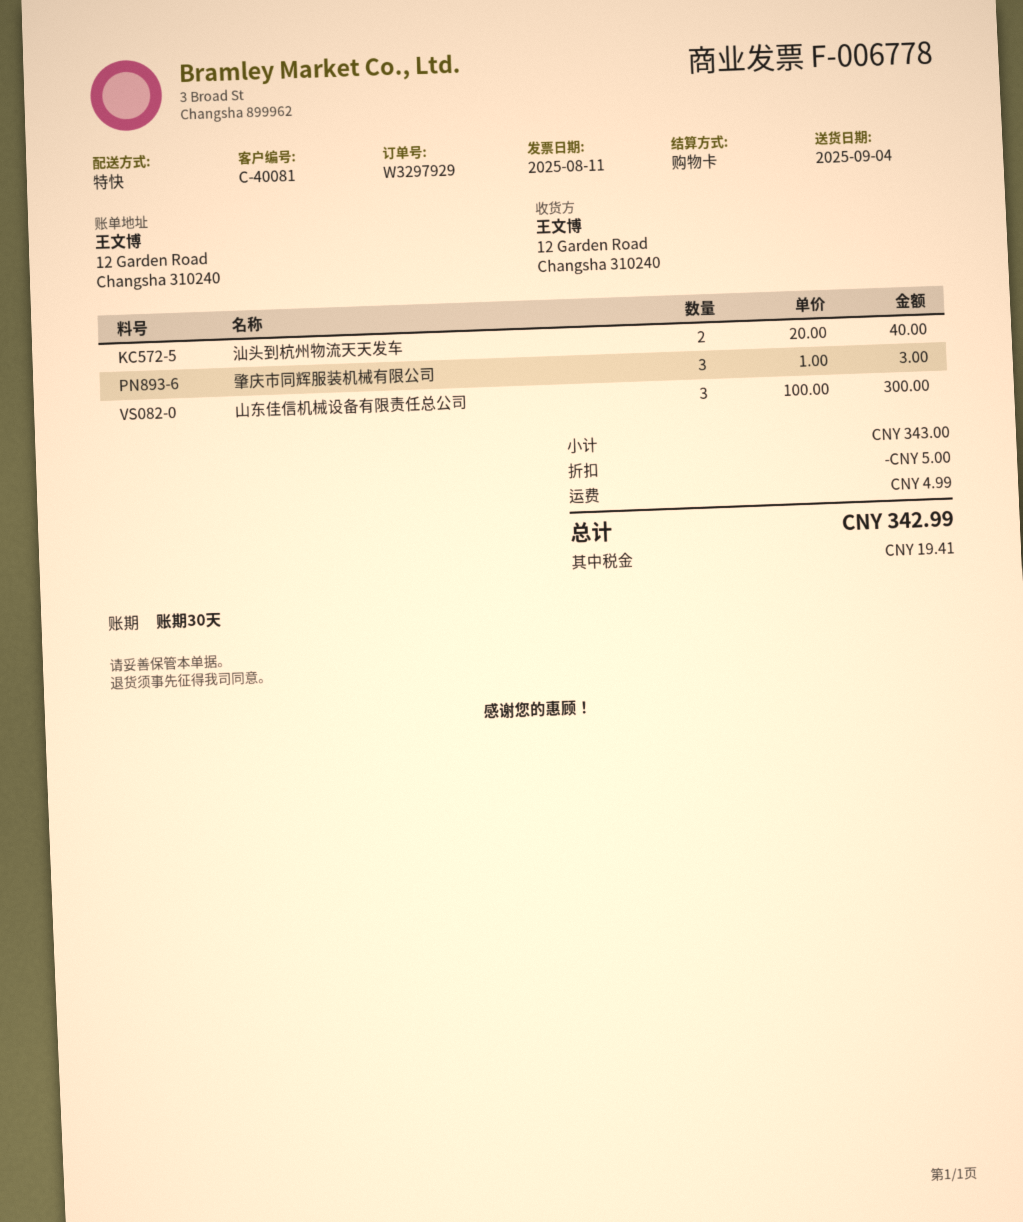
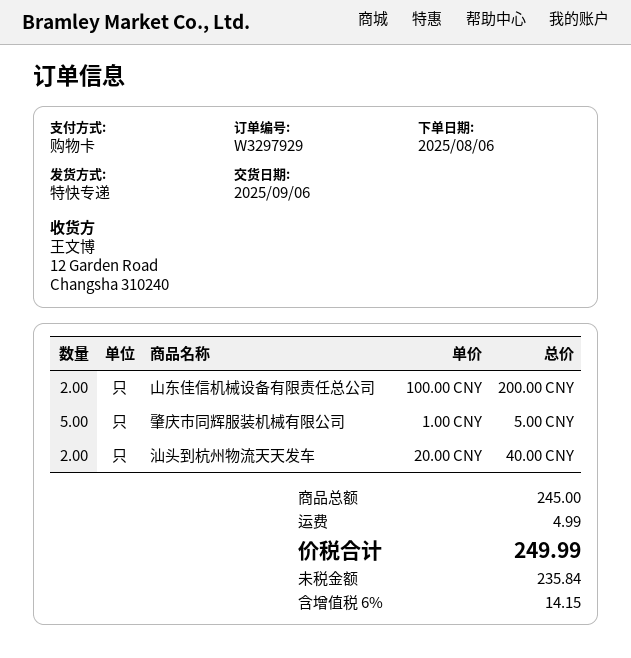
delivery date: 2025-09-04 -> 2025-09-06
肇庆市同辉服装机械有限公司: 3 x 1.00 = 3.00 -> 5 x 1.00 = 5.00
山东佳信机械设备有限责任总公司: 3 x 100.00 = 300.00 -> 2 x 100.00 = 200.00
subtotal: 343.00 -> 245.00
discount: 5.00 -> none
tax: 19.41 -> 14.15
total: 342.99 -> 249.99

